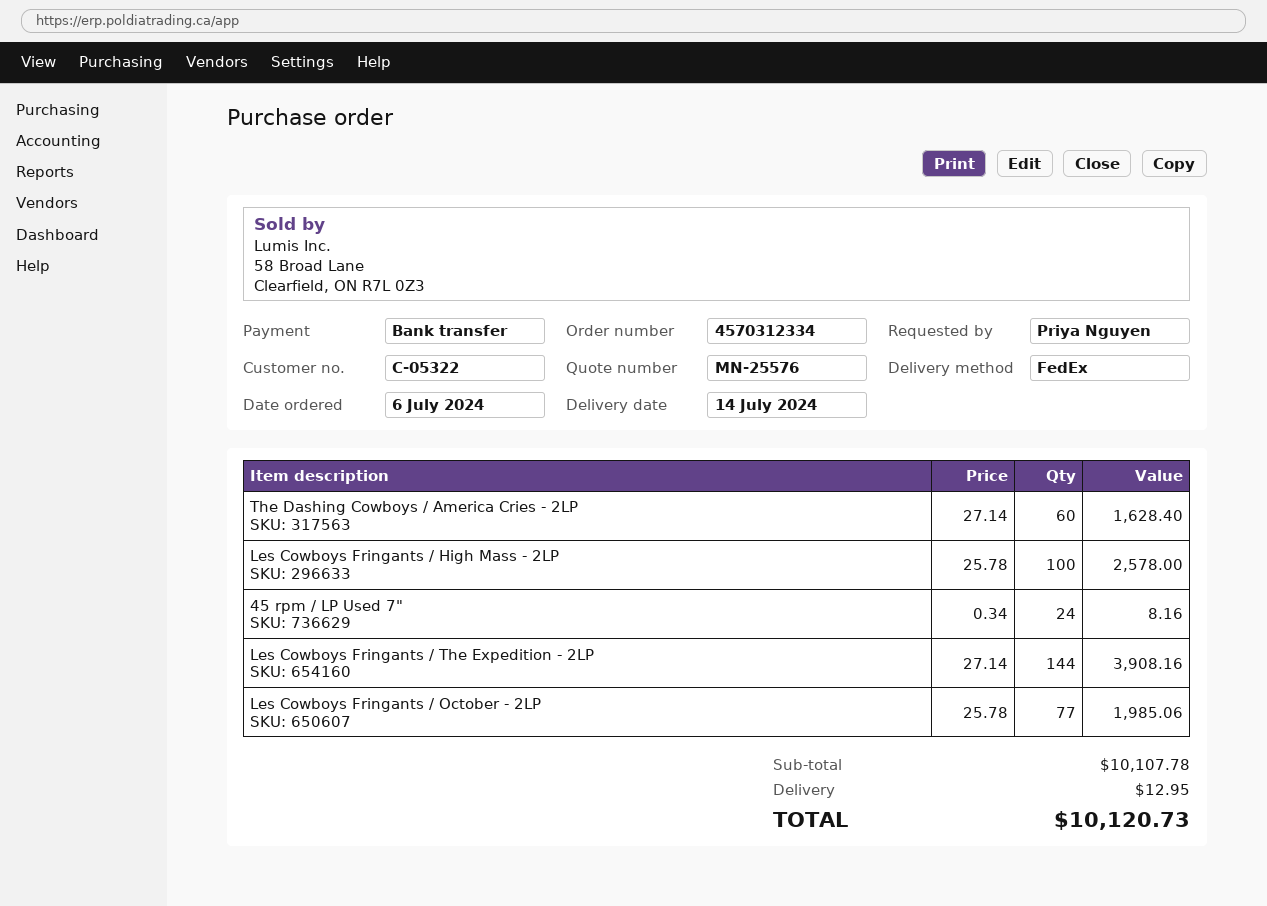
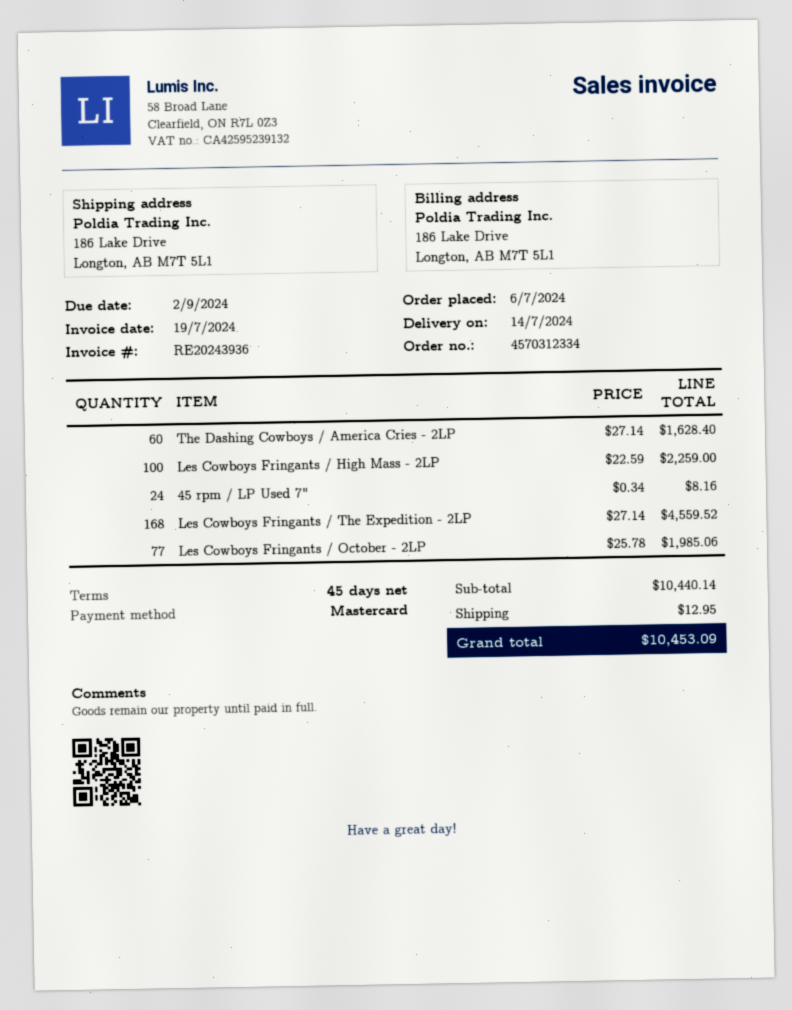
payment method: bank transfer -> Mastercard
Les Cowboys Fringants / High Mass - 2LP: 100 x 25.78 = 2578.00 -> 100 x 22.59 = 2259.00
Les Cowboys Fringants / The Expedition - 2LP: 144 x 27.14 = 3908.16 -> 168 x 27.14 = 4559.52
subtotal: 10107.78 -> 10440.14
total: 10120.73 -> 10453.09

